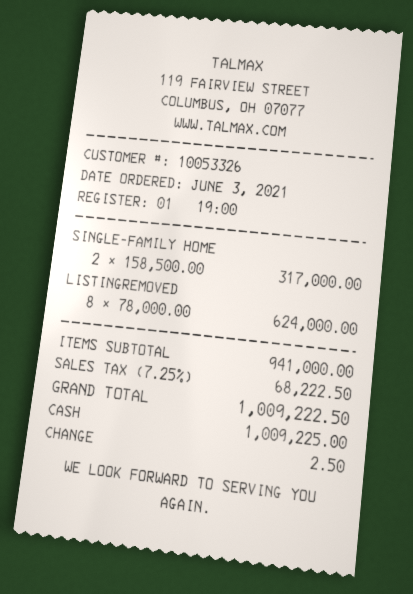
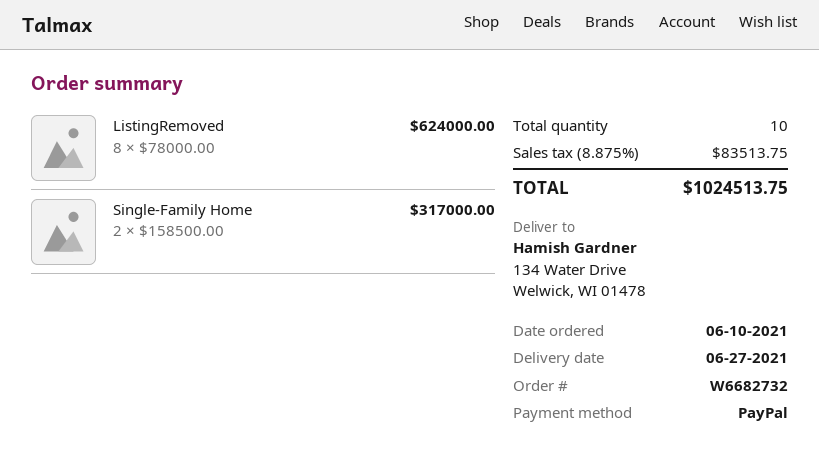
order date: 2021-06-03 -> 2021-06-10
payment method: cash -> PayPal
tax: 7.25% = 68222.50 -> 8.875% = 83513.75
total: 1009222.50 -> 1024513.75

